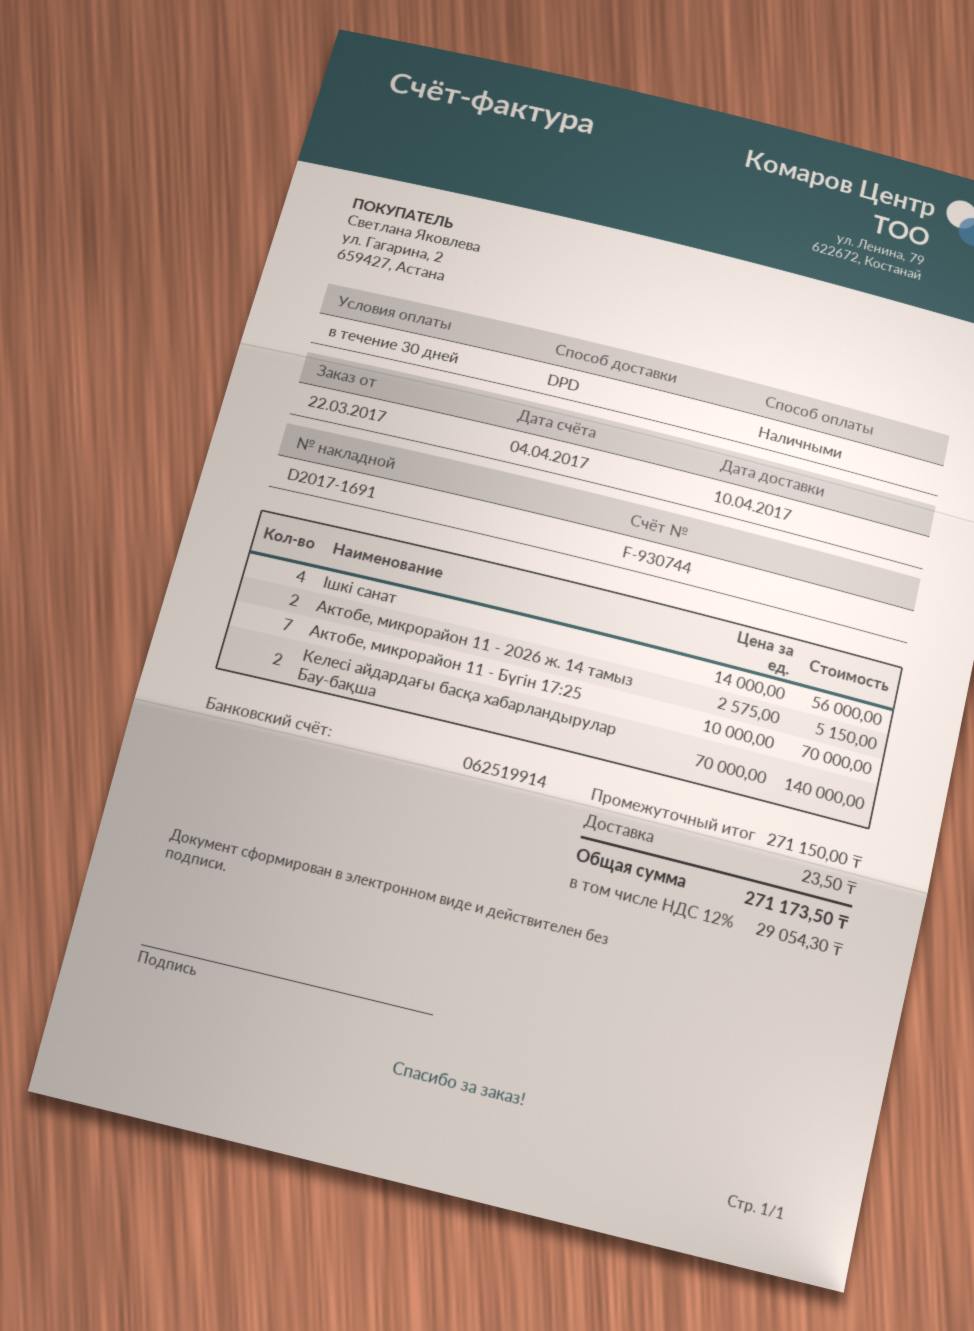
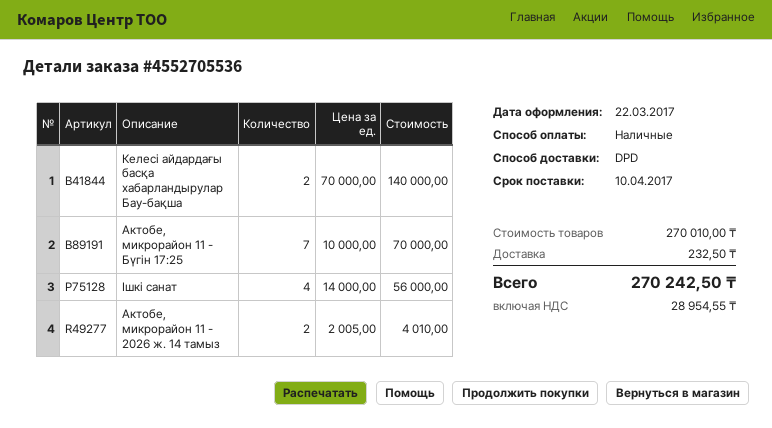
Актобе, микрорайон 11 - 2026 ж. 14 тамыз: 2 x 2575.00 = 5150.00 -> 2 x 2005.00 = 4010.00
subtotal: 271150.00 -> 270010.00
shipping: 23.50 -> 232.50
tax: 29054.30 -> 28954.55
total: 271173.50 -> 270242.50

